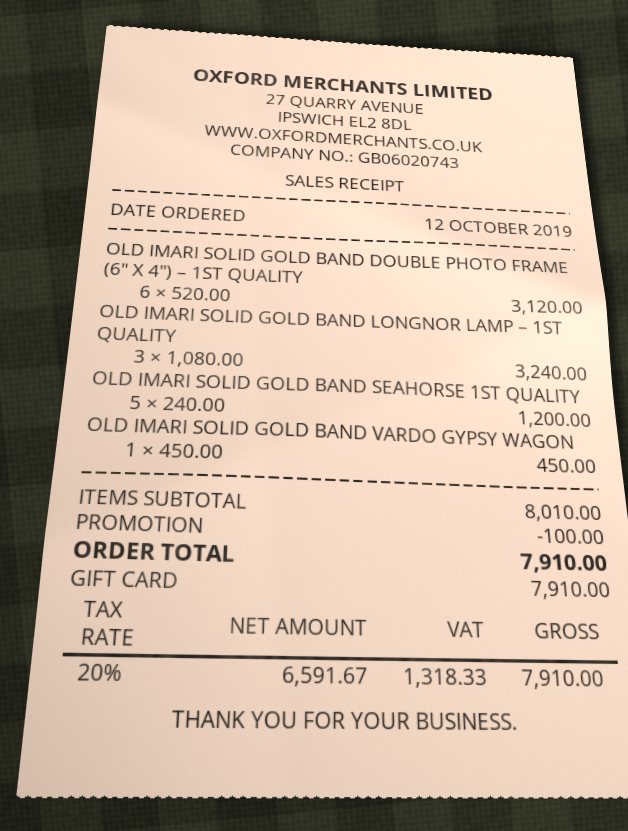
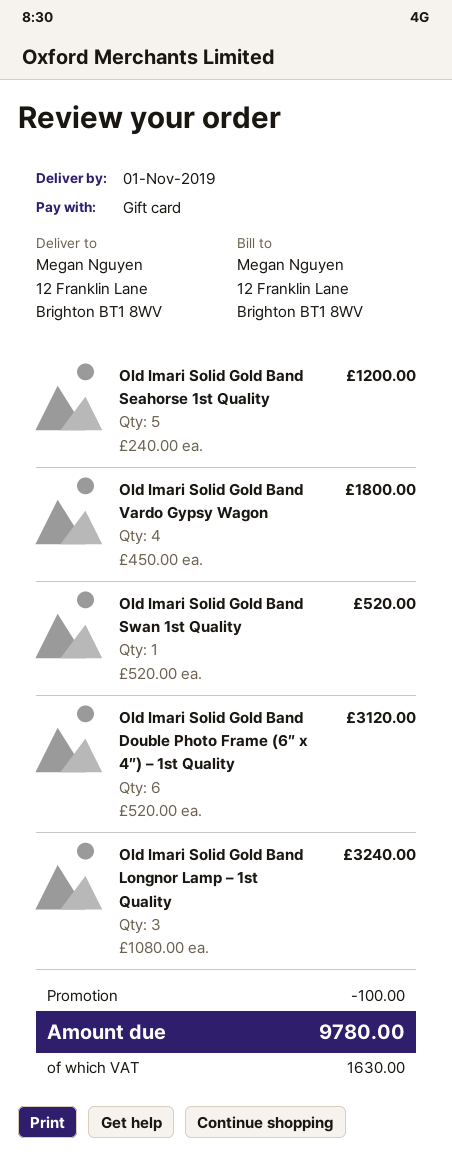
OLD IMARI SOLID GOLD BAND VARDO GYPSY WAGON: 1 x 450.00 = 450.00 -> 4 x 450.00 = 1800.00
Old Imari Solid Gold Band Swan 1st Quality: none -> 1 x 520.00 = 520.00
tax: 1318.33 -> 1630.00
total: 7910.00 -> 9780.00

